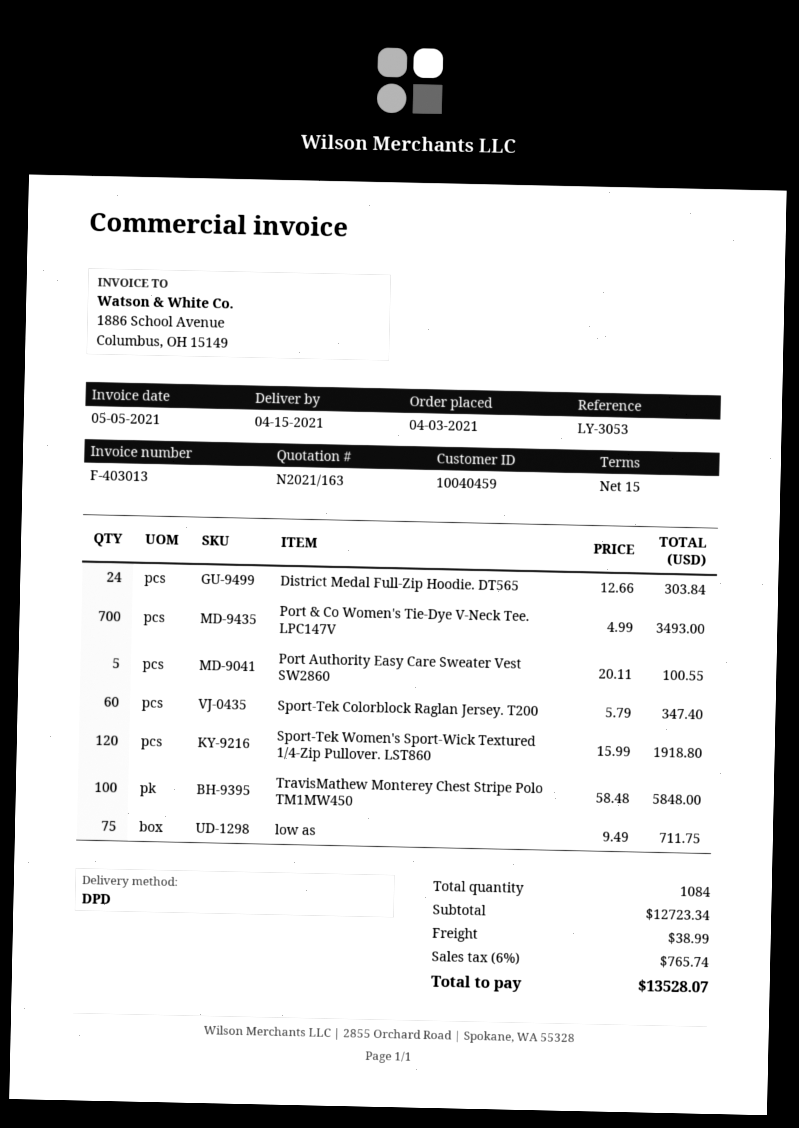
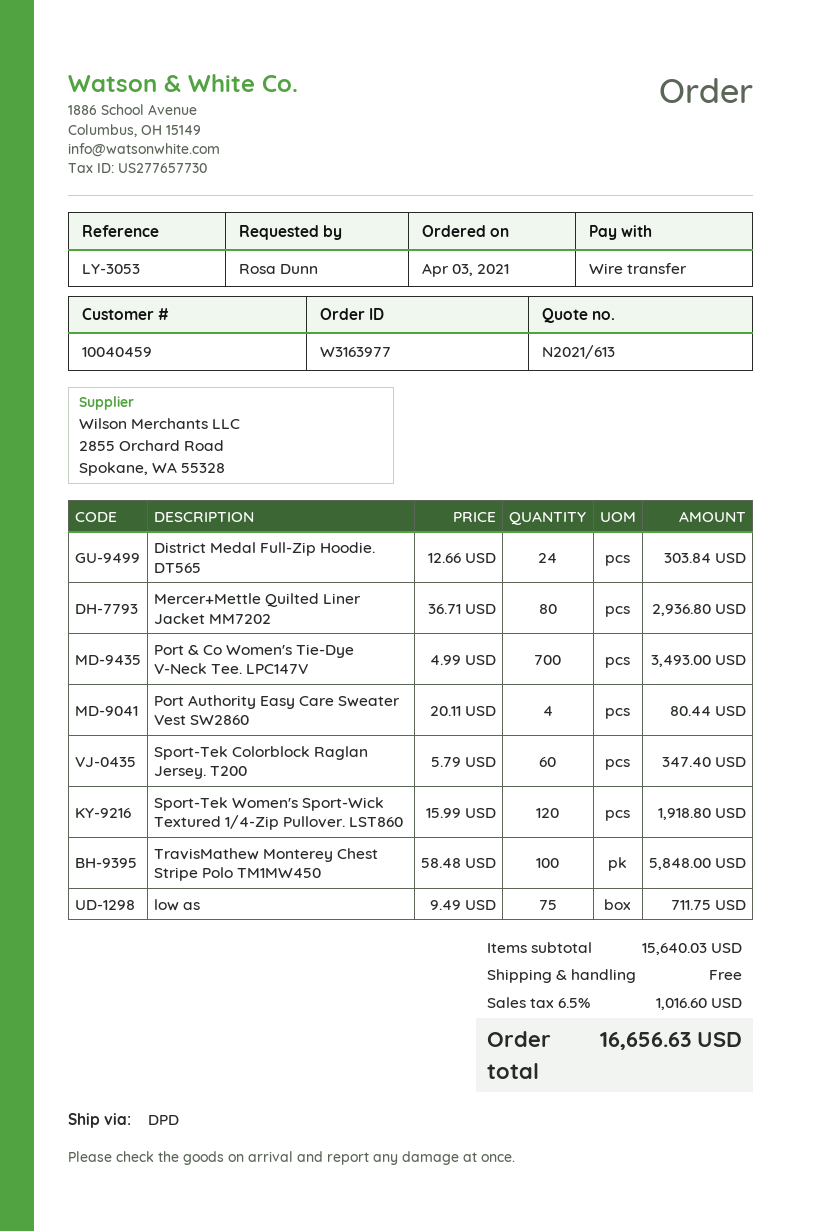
quote number: N2021/163 -> N2021/613
Port Authority Easy Care Sweater Vest SW2860: 5 x 20.11 = 100.55 -> 4 x 20.11 = 80.44
Mercer+Mettle Quilted Liner Jacket MM7202: none -> 80 x 36.71 = 2936.80
subtotal: 12723.34 -> 15640.03
shipping: 38.99 -> 0.00
tax: 6% = 765.74 -> 6.5% = 1016.60
total: 13528.07 -> 16656.63

